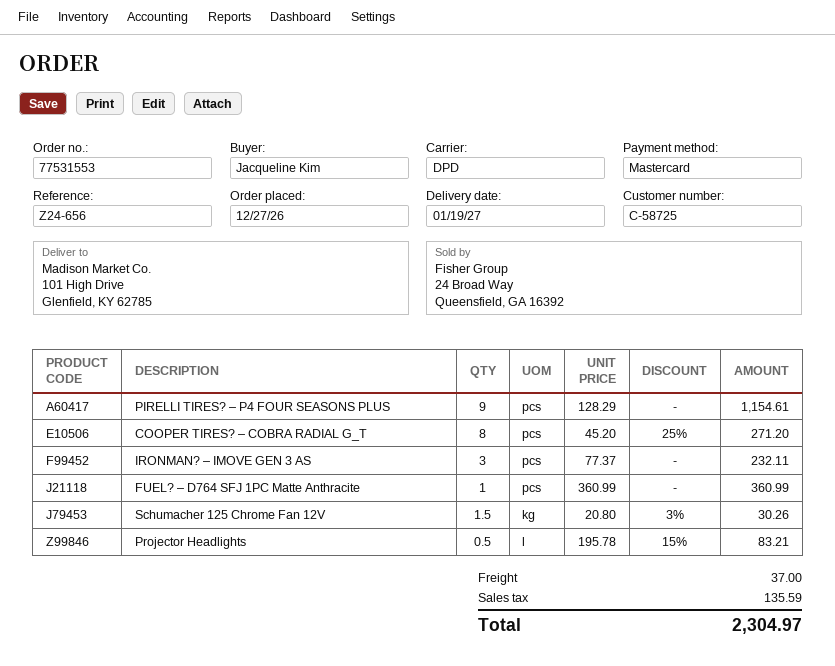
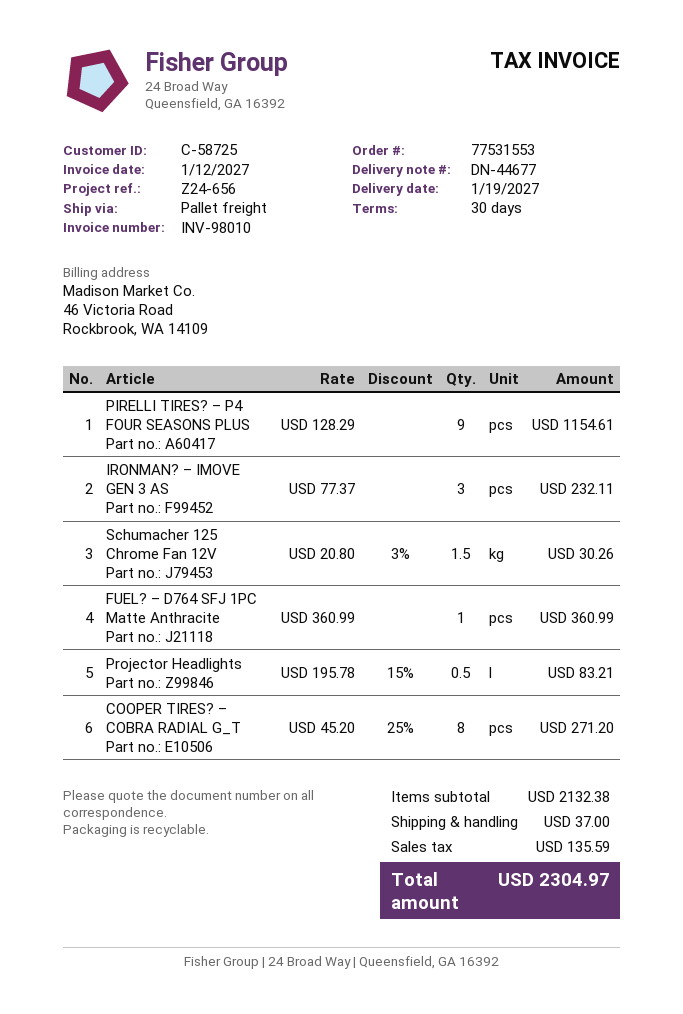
shipping method: DPD -> pallet freight

